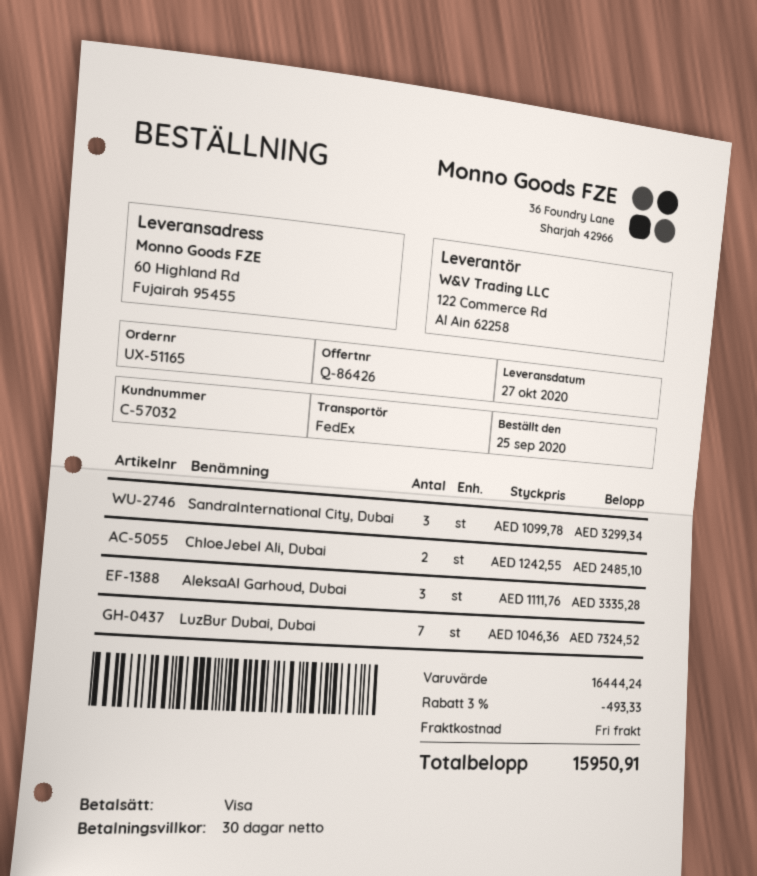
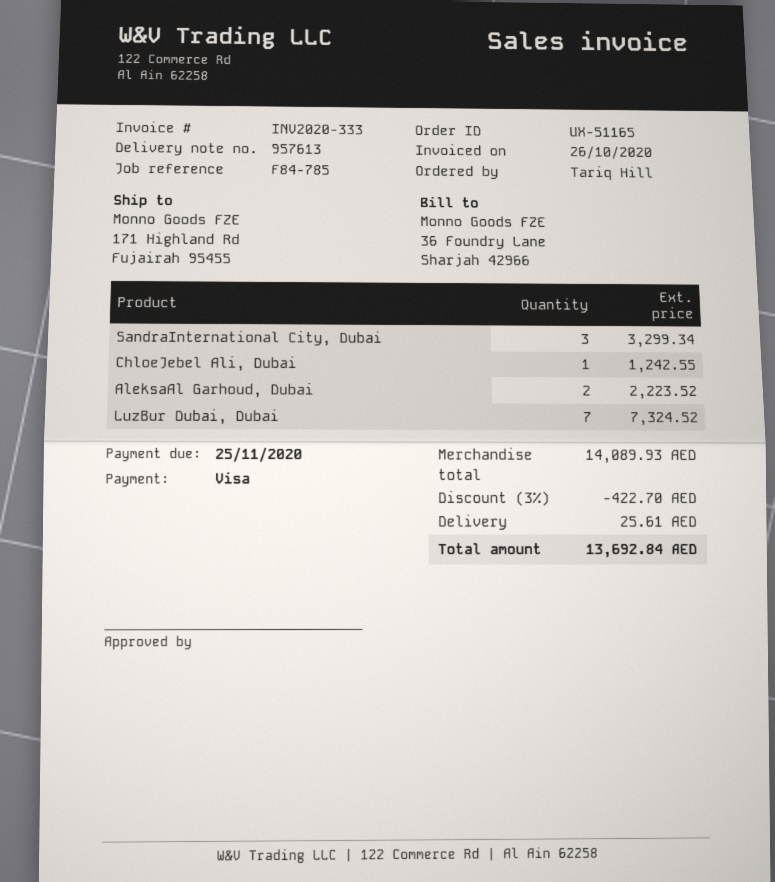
ship to: 60 Highland Rd, Fujairah 95455 -> 171 Highland Rd, Fujairah 95455
ChloeJebel Ali, Dubai: 2 for 2485.10 -> 1 for 1242.55
AleksaAl Garhoud, Dubai: 3 for 3335.28 -> 2 for 2223.52
subtotal: 16444.24 -> 14089.93
discount: 3% = 493.33 -> 3% = 422.70
shipping: 0.00 -> 25.61
total: 15950.91 -> 13692.84

